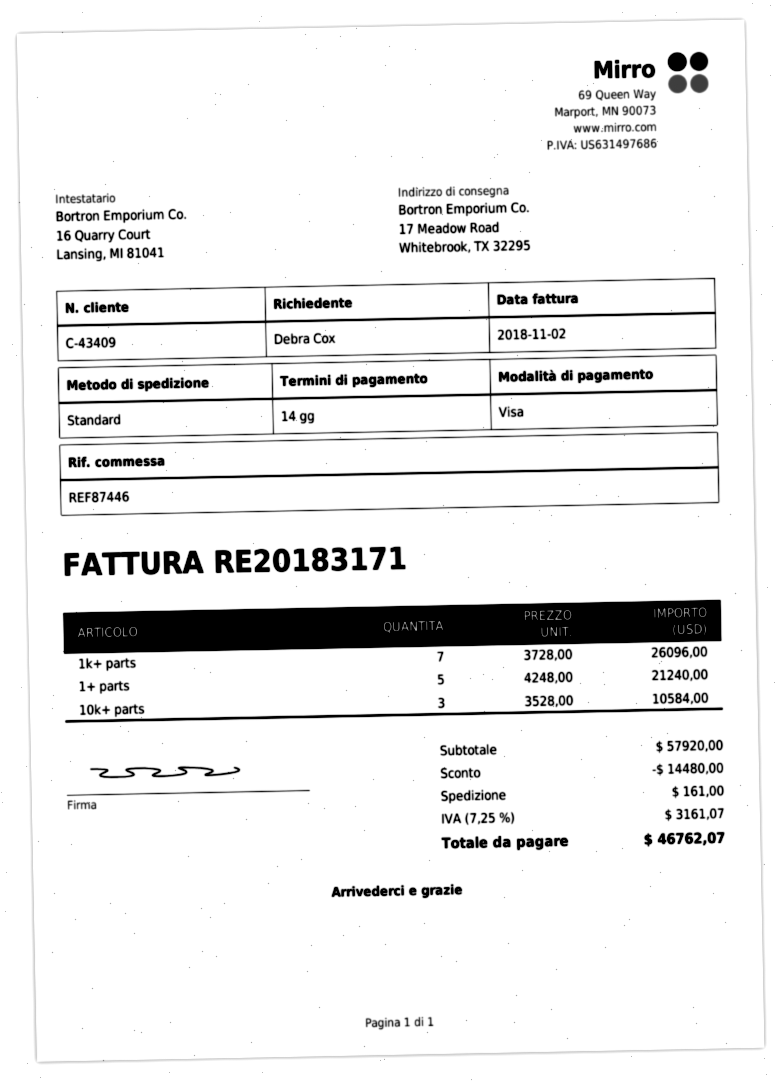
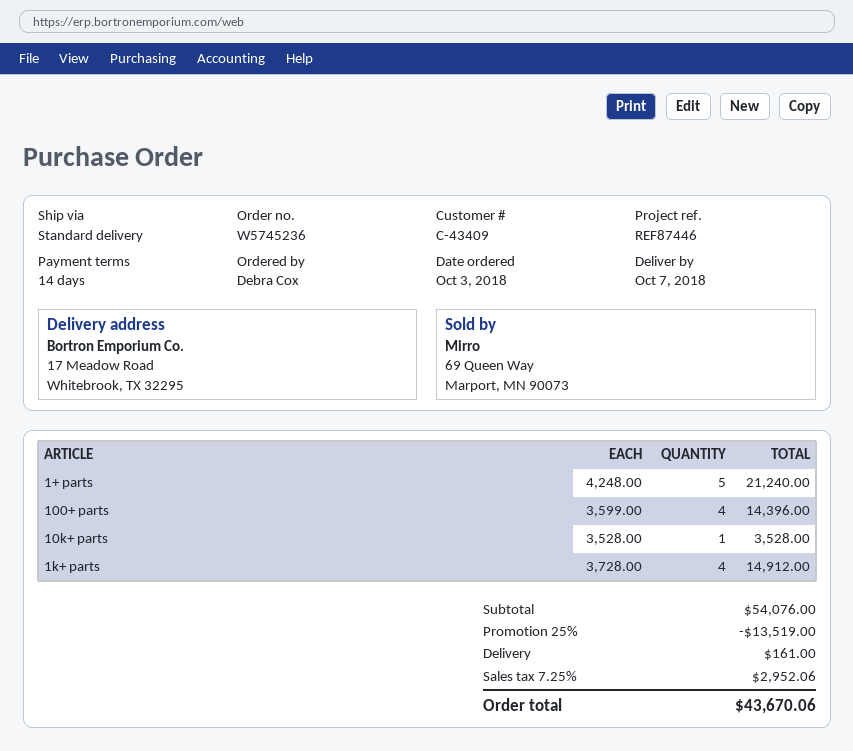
1k+ parts: 7 x 3728.00 = 26096.00 -> 4 x 3728.00 = 14912.00
10k+ parts: 3 x 3528.00 = 10584.00 -> 1 x 3528.00 = 3528.00
100+ parts: none -> 4 x 3599.00 = 14396.00
subtotal: 57920.00 -> 54076.00
discount: 14480.00 -> 13519.00
tax: 7.25% = 3161.07 -> 7.25% = 2952.06
total: 46762.07 -> 43670.06

